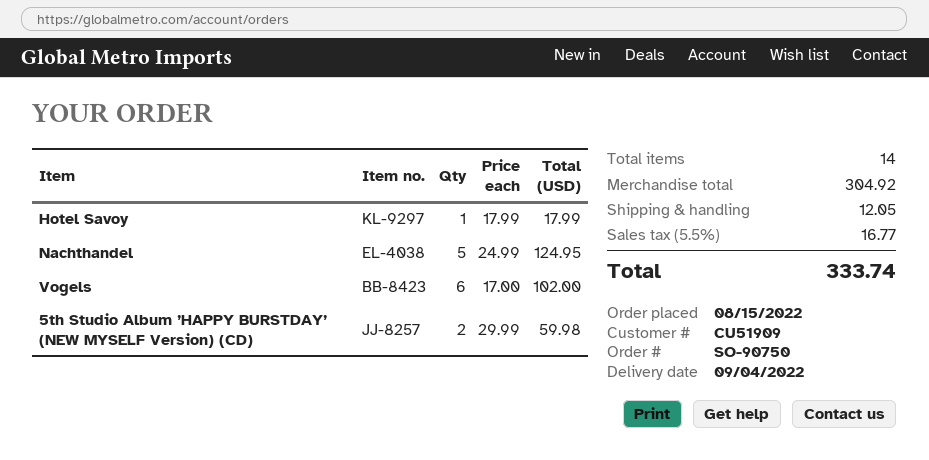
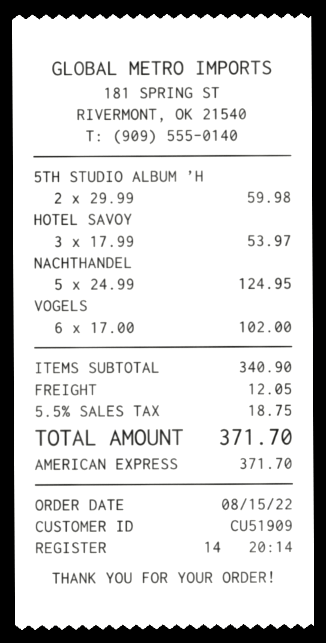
Hotel Savoy: 1 x 17.99 = 17.99 -> 3 x 17.99 = 53.97
subtotal: 304.92 -> 340.90
tax: 5.5% = 16.77 -> 5.5% = 18.75
total: 333.74 -> 371.70

